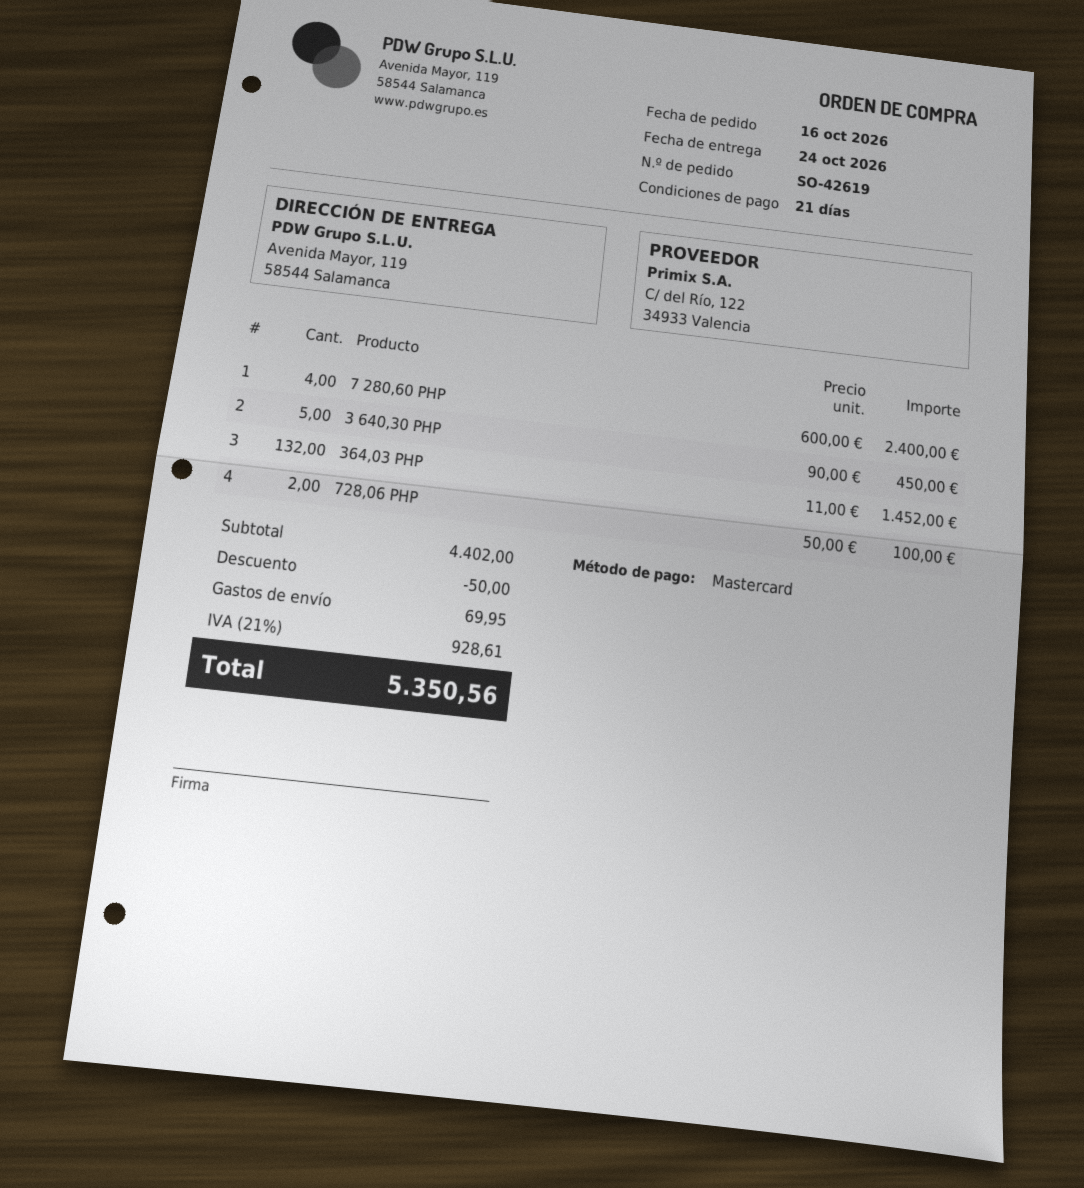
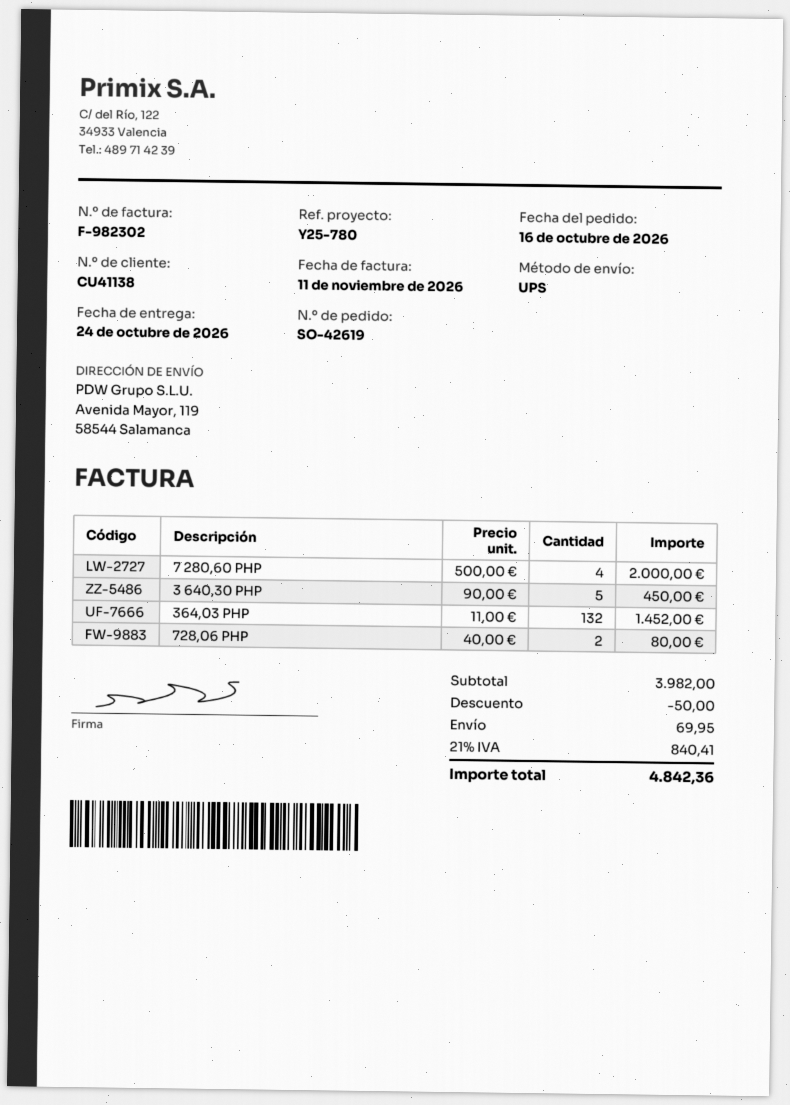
7 280,60 PHP: 4 x 600.00 = 2400.00 -> 4 x 500.00 = 2000.00
728,06 PHP: 2 x 50.00 = 100.00 -> 2 x 40.00 = 80.00
subtotal: 4402.00 -> 3982.00
tax: 21% = 928.61 -> 21% = 840.41
total: 5350.56 -> 4842.36

